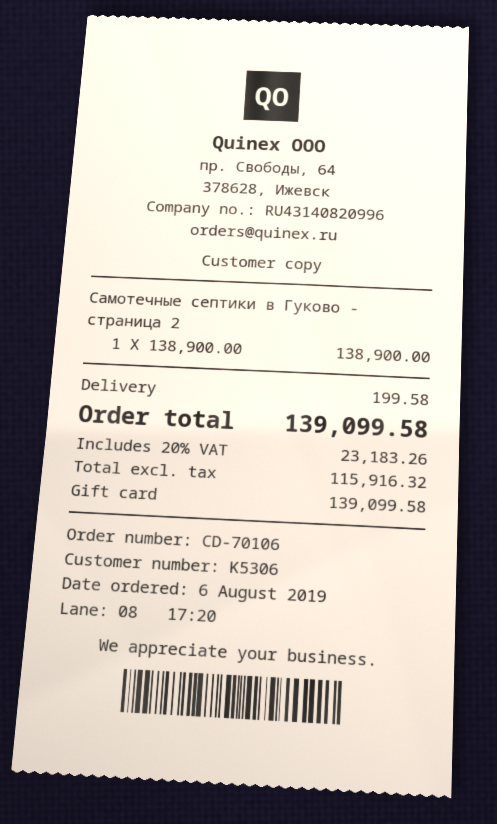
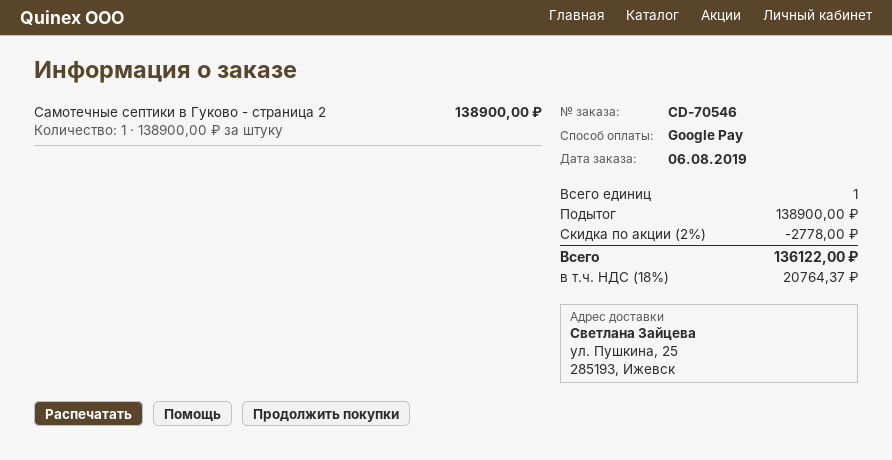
order number: CD-70106 -> CD-70546
payment method: gift card -> Google Pay
discount: none -> 2% = 2778.00
shipping: 199.58 -> none
tax: 20% = 23183.26 -> 18% = 20764.37
total: 139099.58 -> 136122.00

